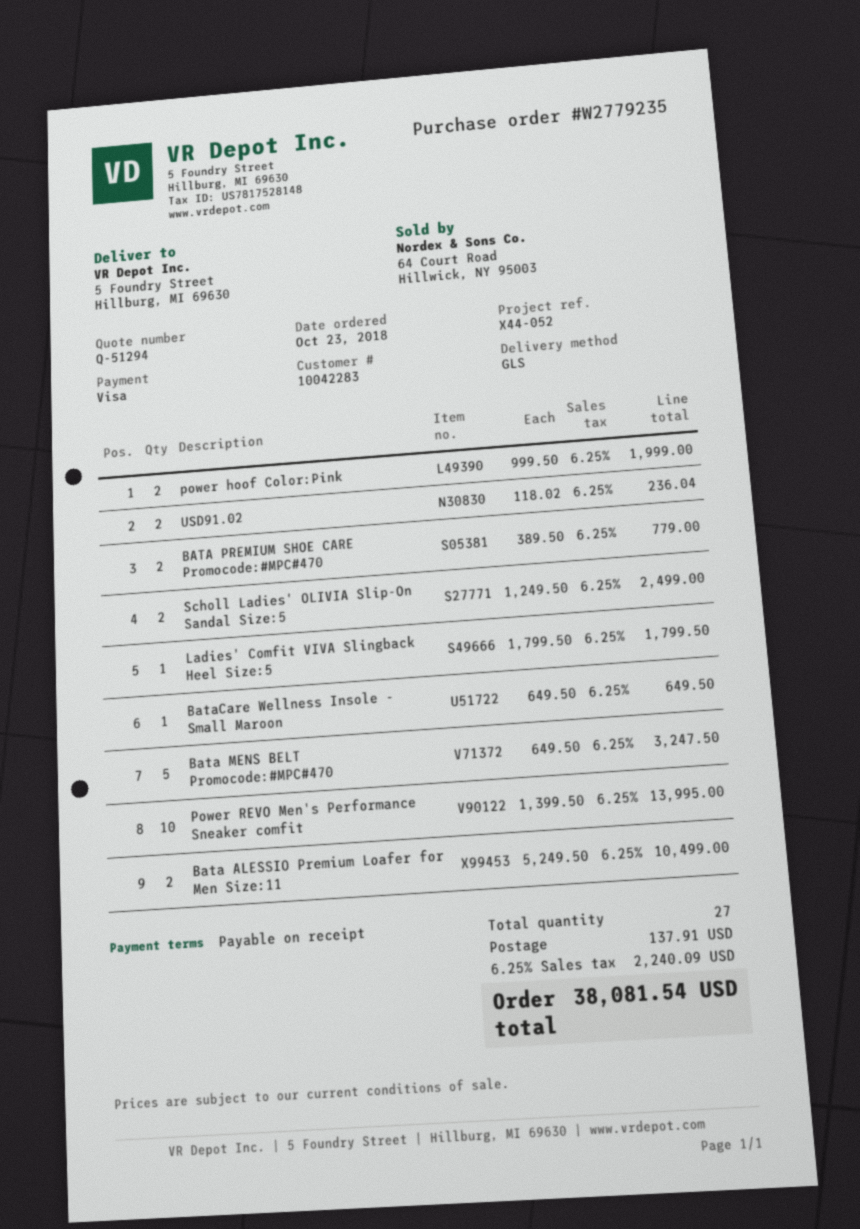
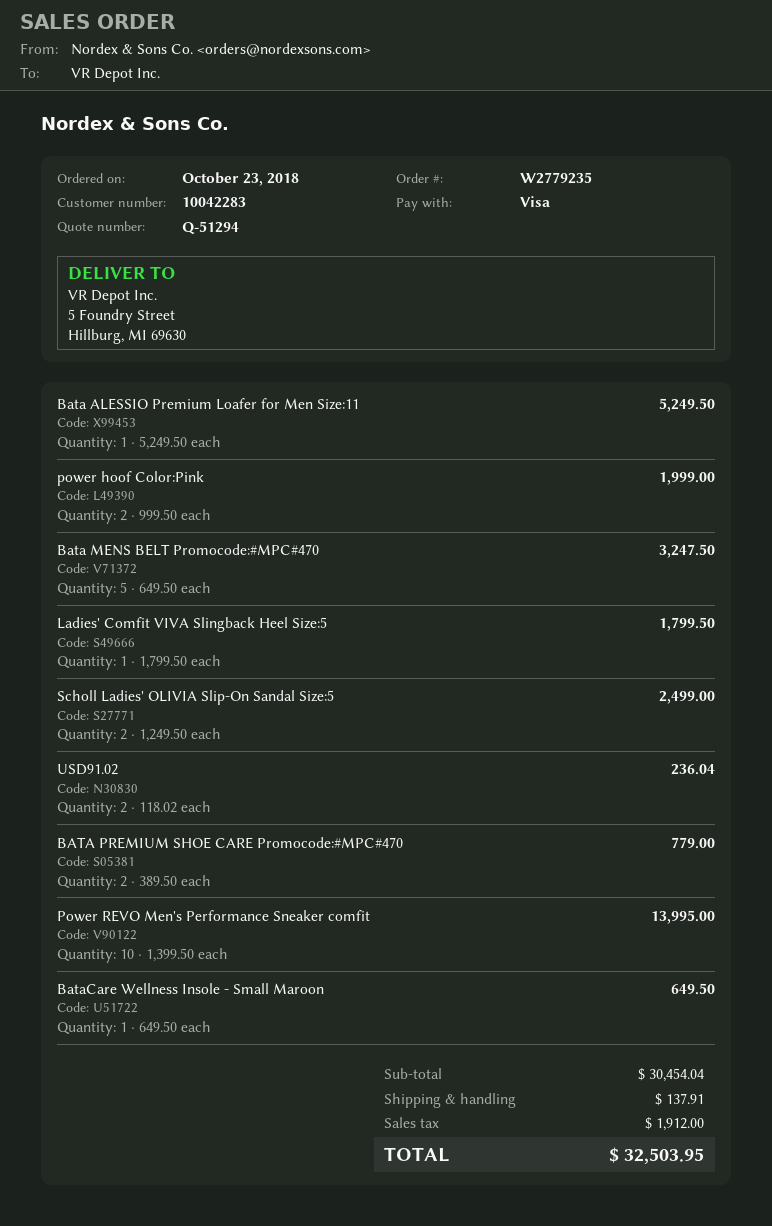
Bata ALESSIO Premium Loafer for Men Size:11: 2 x 5249.50 = 10499.00 -> 1 x 5249.50 = 5249.50
tax: 2240.09 -> 1912.00
total: 38081.54 -> 32503.95

